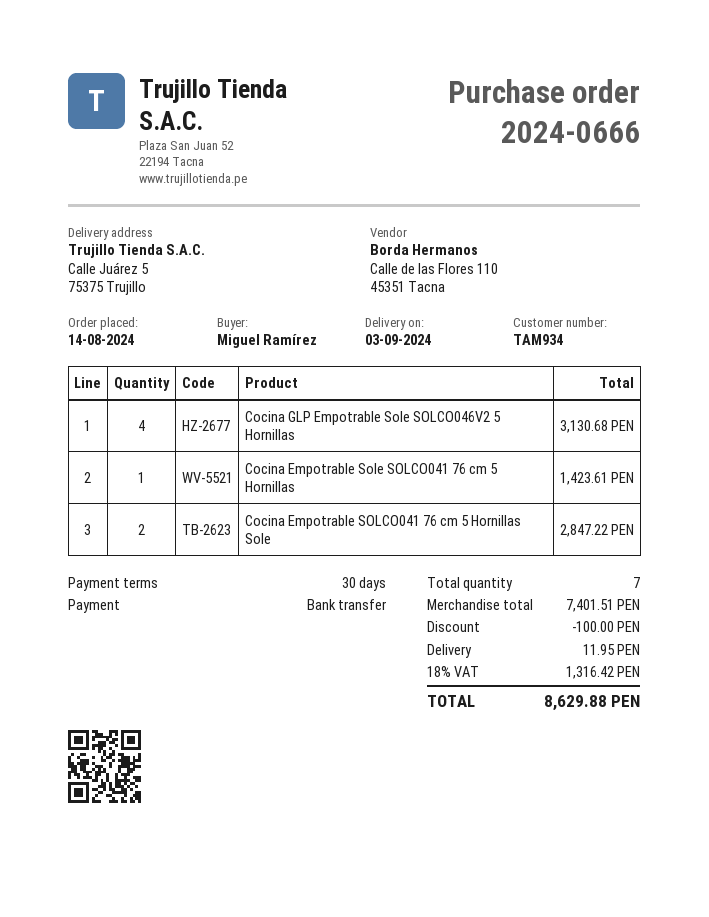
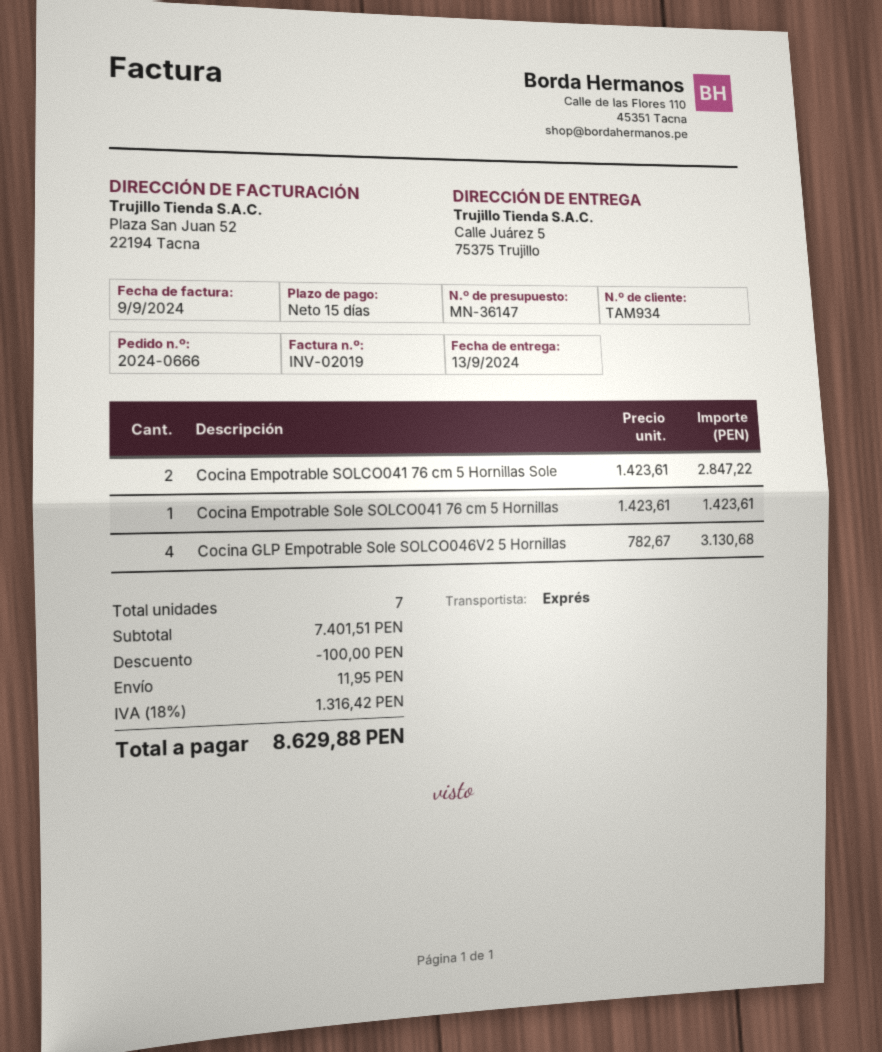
delivery date: 2024-09-03 -> 2024-09-13
payment terms: 30 days -> 15 days

